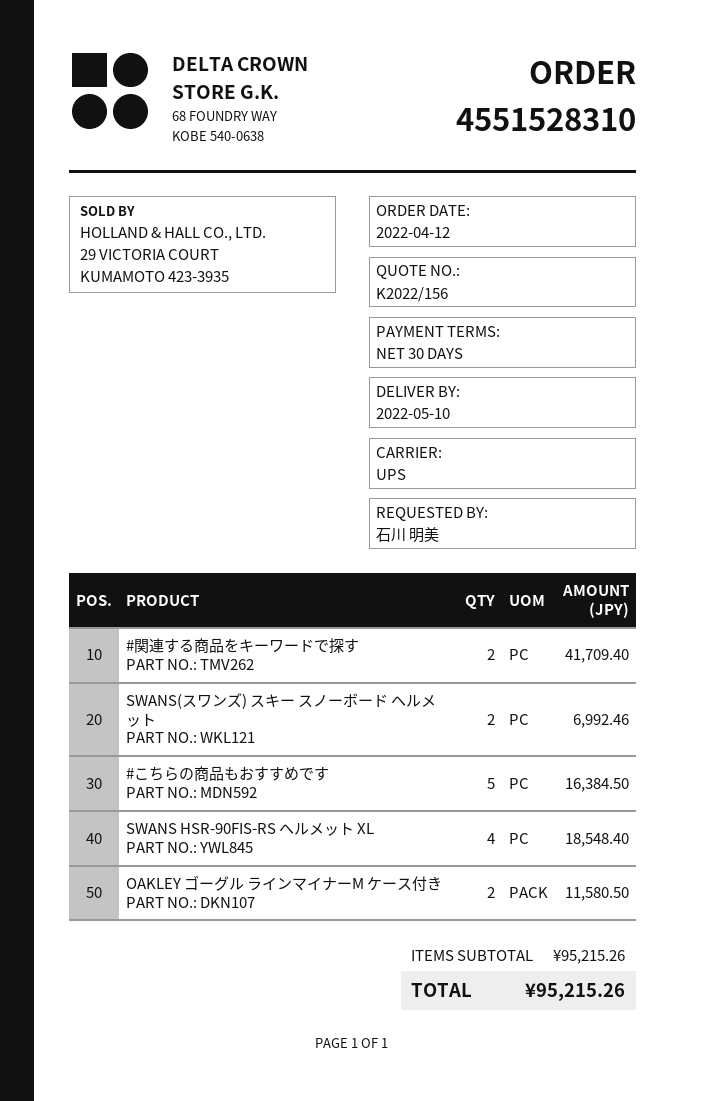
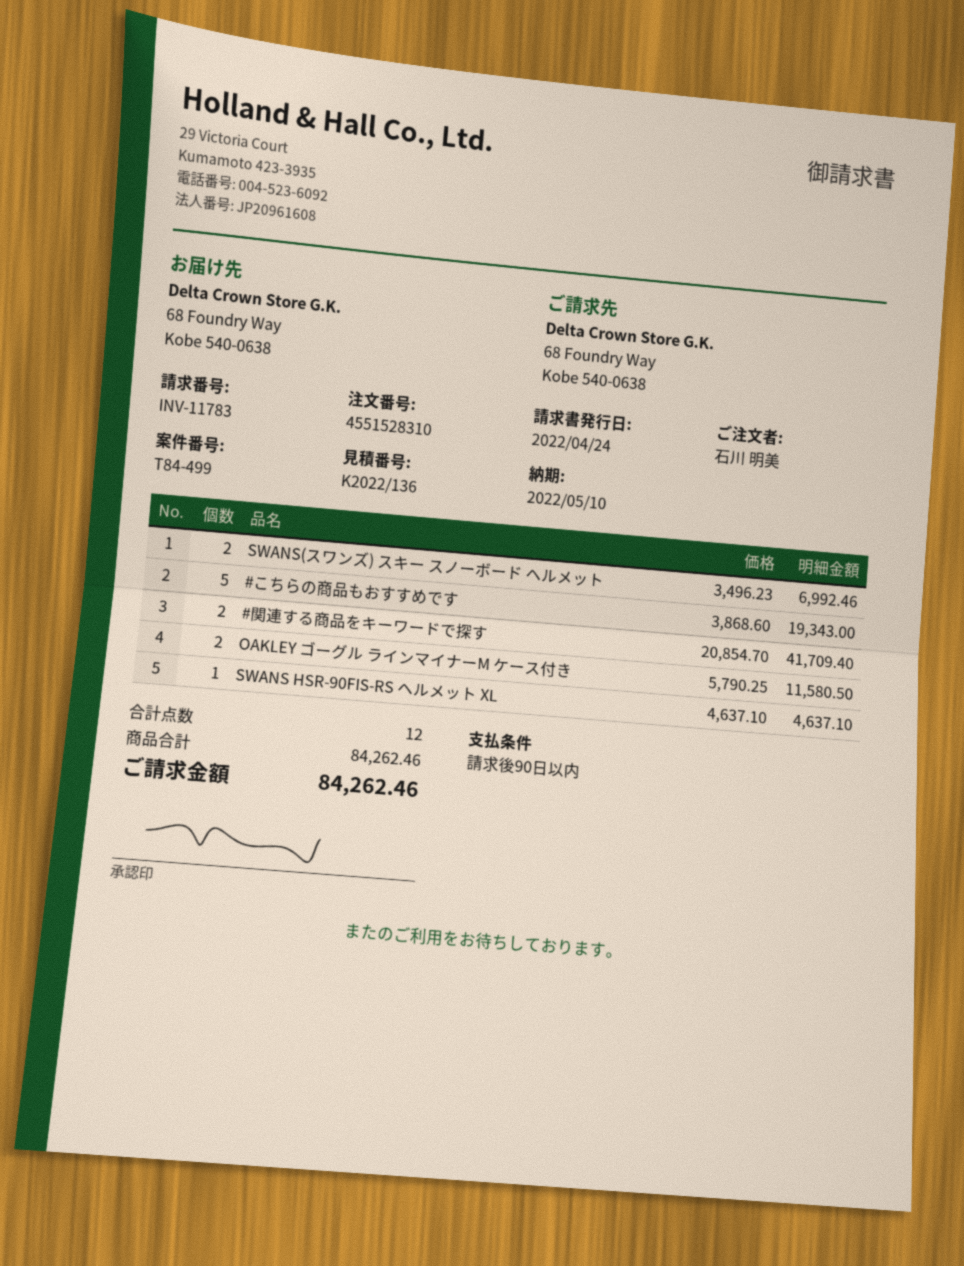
quote number: K2022/156 -> K2022/136
payment terms: 30 days -> 90 days
#こちらの商品もおすすめです: 5 for 16384.50 -> 5 for 19343.00
SWANS HSR-90FIS-RS ヘルメット XL: 4 for 18548.40 -> 1 for 4637.10
subtotal: 95215.26 -> 84262.46
total: 95215.26 -> 84262.46

